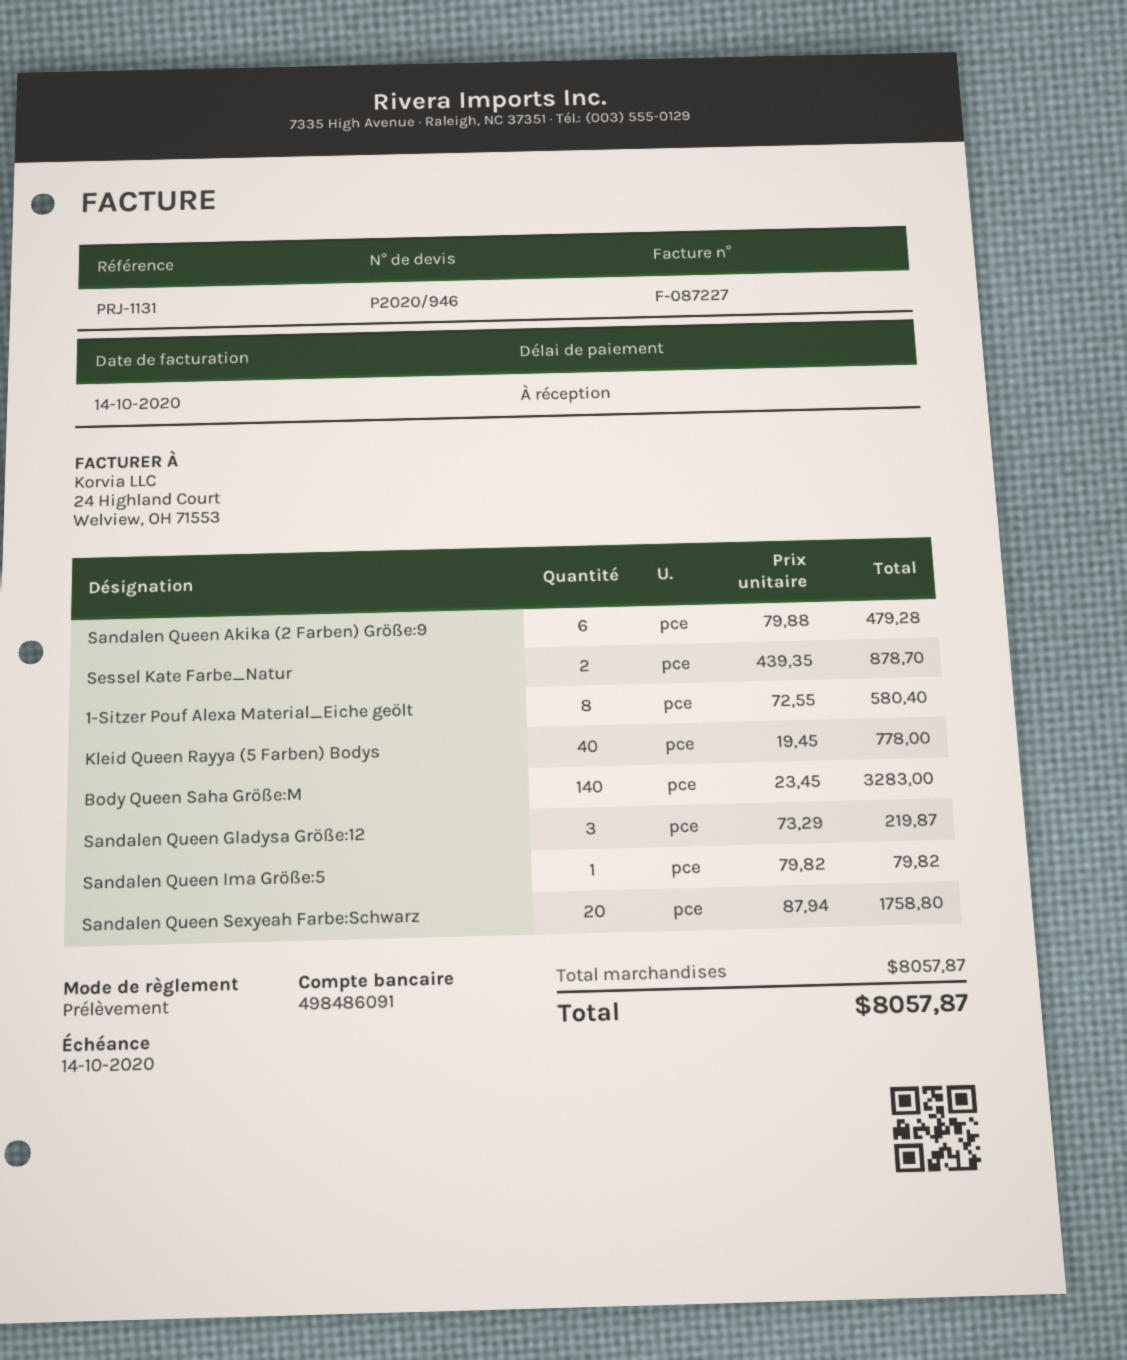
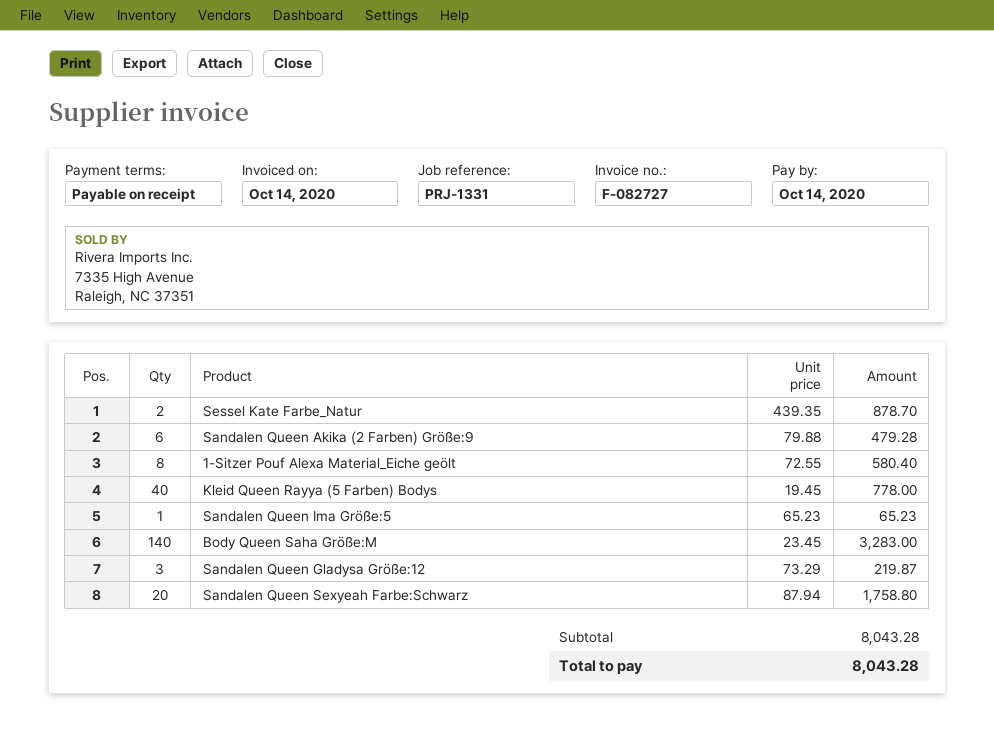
invoice number: F-087227 -> F-082727
reference: PRJ-1131 -> PRJ-1331
Sandalen Queen Ima Größe:5: 1 x 79.82 = 79.82 -> 1 x 65.23 = 65.23
subtotal: 8057.87 -> 8043.28
total: 8057.87 -> 8043.28

